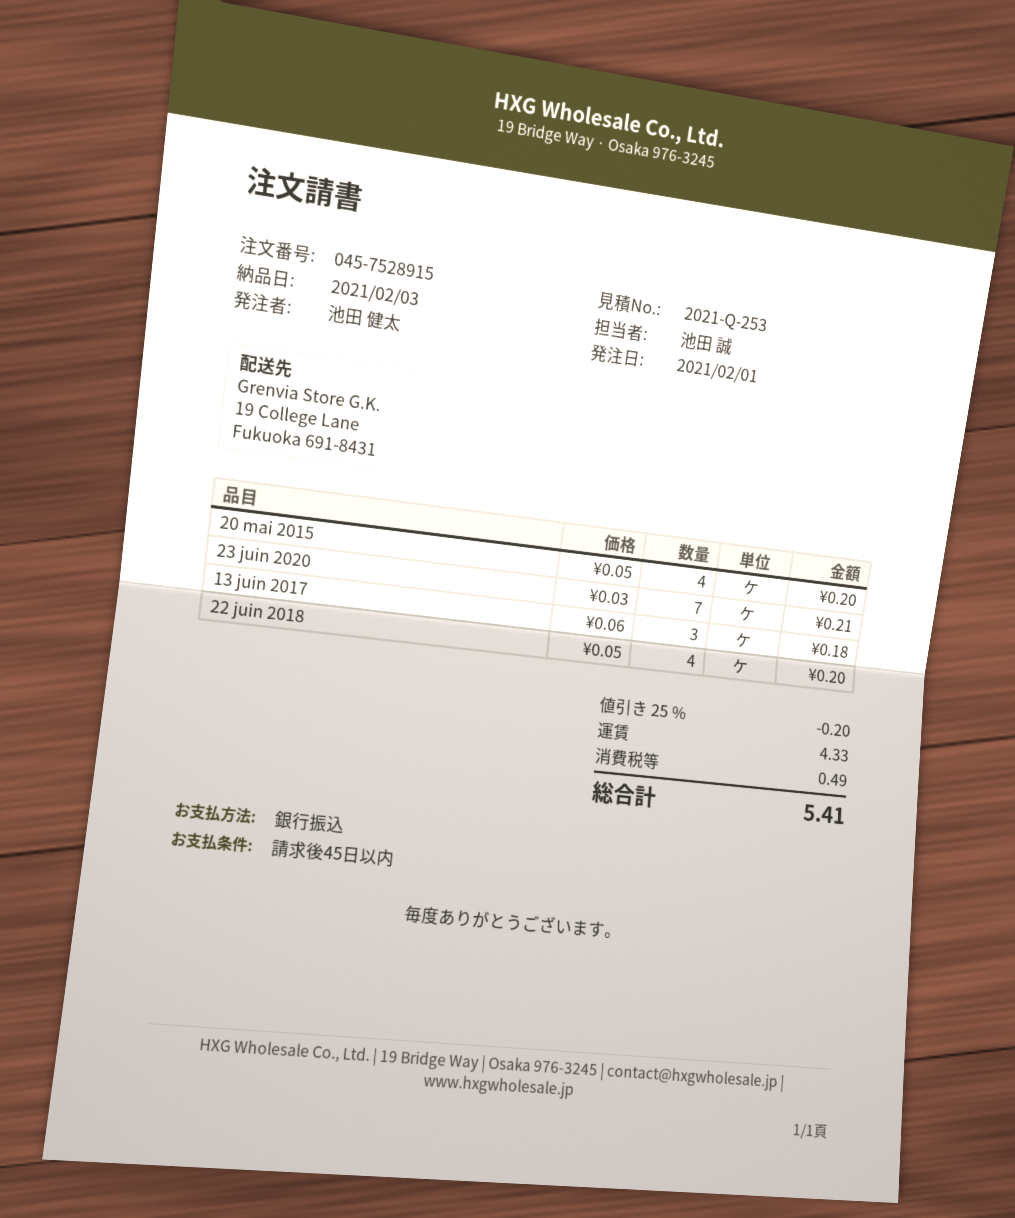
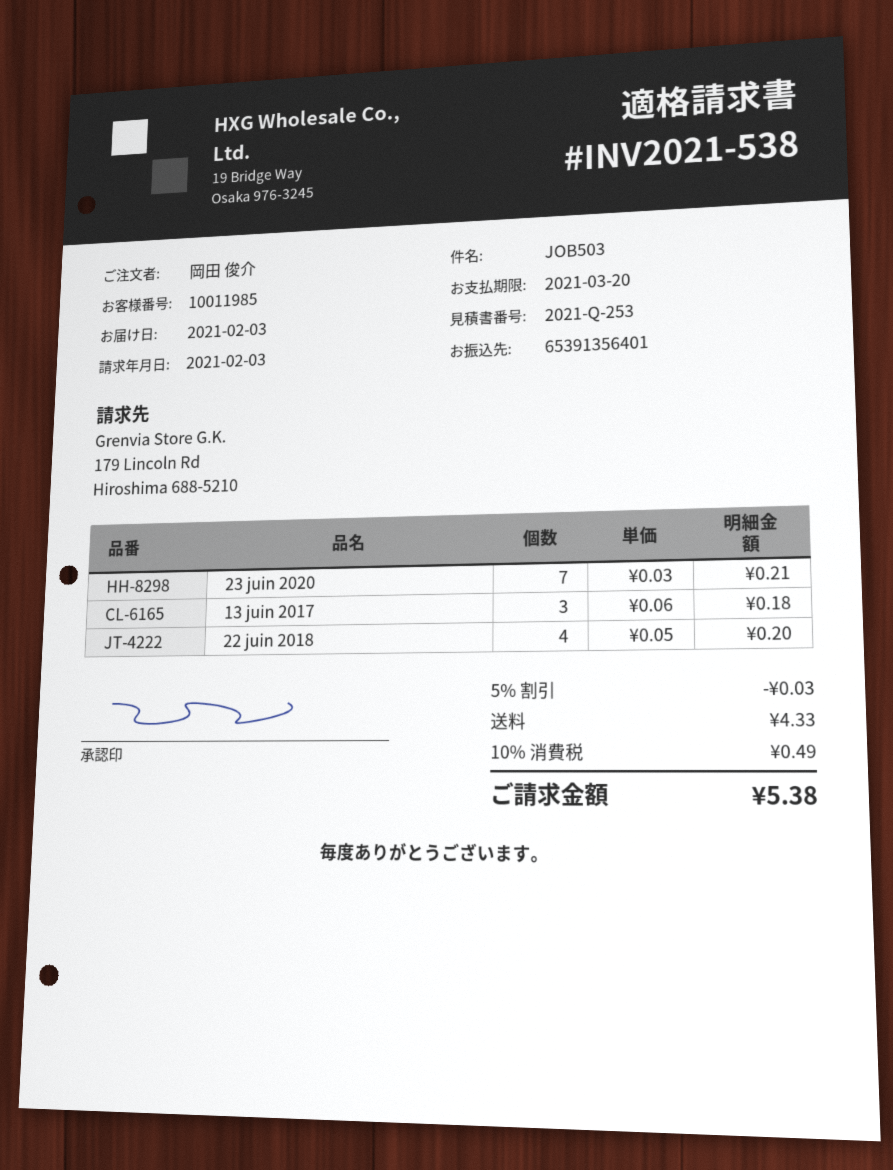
ordered by: 池田 健太 -> 岡田 俊介
20 mai 2015: 4 x 0.05 = 0.20 -> none
discount: 25% = 0.20 -> 5% = 0.03
total: 5.41 -> 5.38

